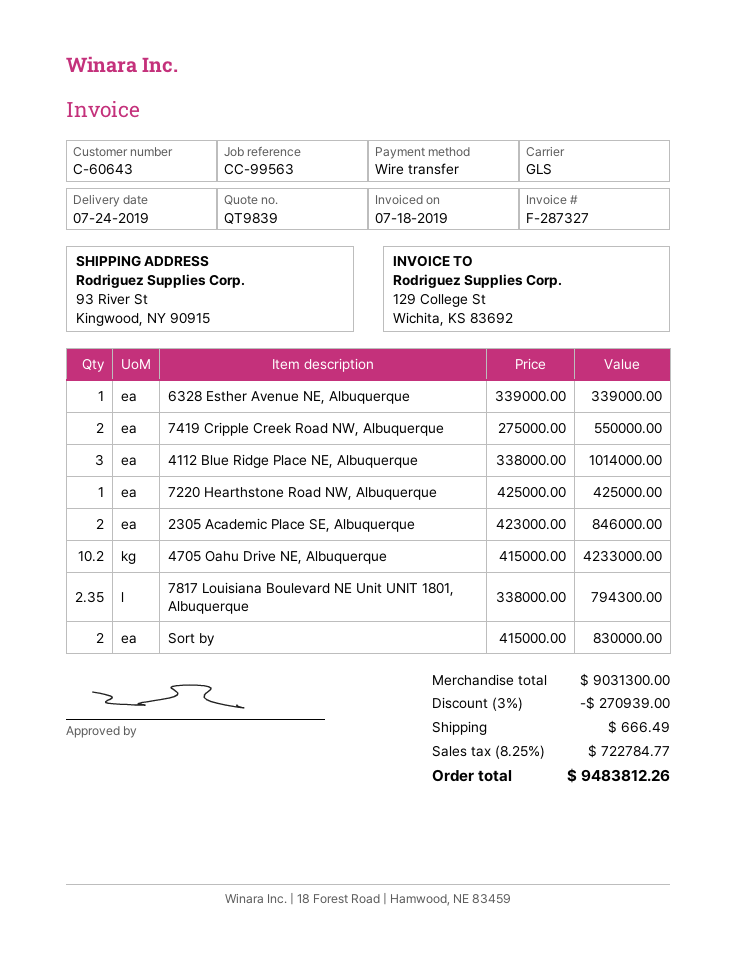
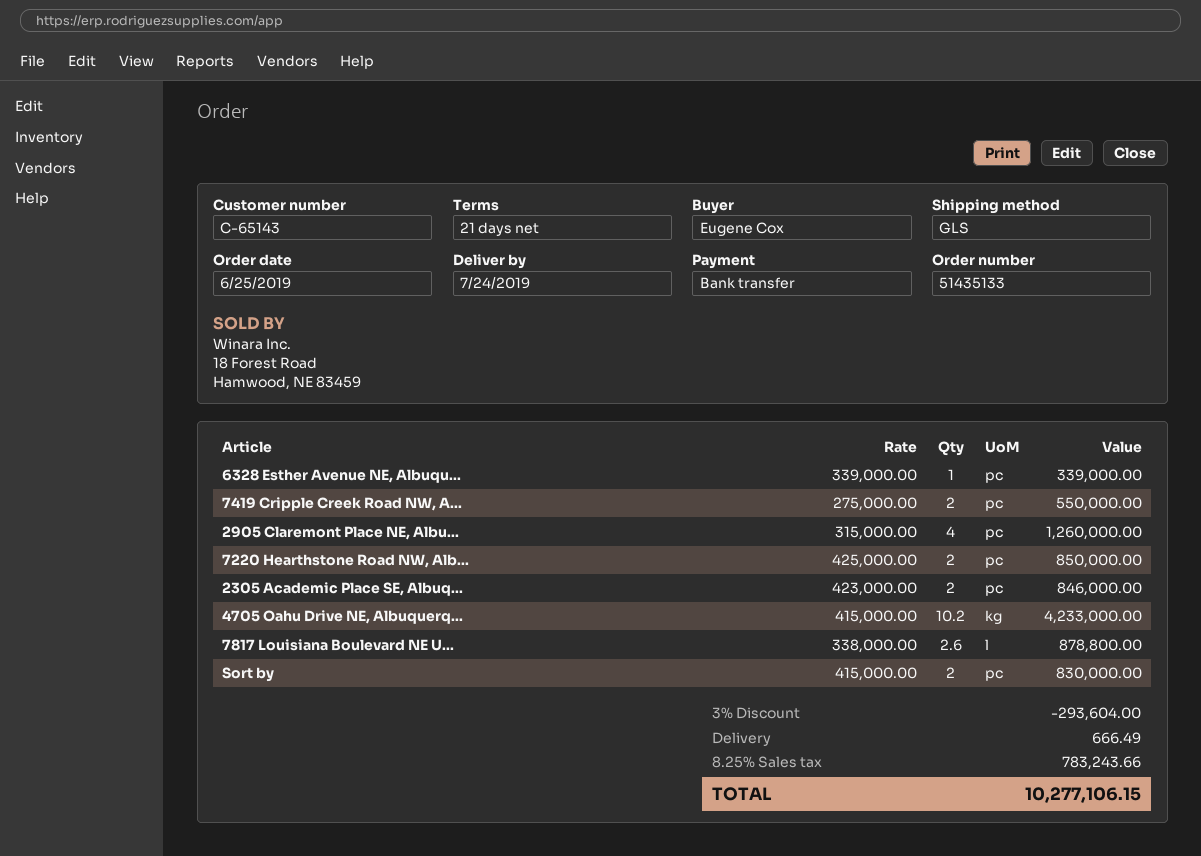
customer number: C-60643 -> C-65143
4112 Blue Ridge Place NE, Albuquerque: 3 x 338000.00 = 1014000.00 -> none
7220 Hearthstone Road NW, Albuquerque: 1 x 425000.00 = 425000.00 -> 2 x 425000.00 = 850000.00
7817 Louisiana Boulevard NE Unit UNIT 1801, Albuquerque: 2.35 x 338000.00 = 794300.00 -> 2.6 x 338000.00 = 878800.00
2905 Claremont Place NE, Albu...: none -> 4 x 315000.00 = 1260000.00
discount: 3% = 270939.00 -> 3% = 293604.00
tax: 8.25% = 722784.77 -> 8.25% = 783243.66
total: 9483812.26 -> 10277106.15

